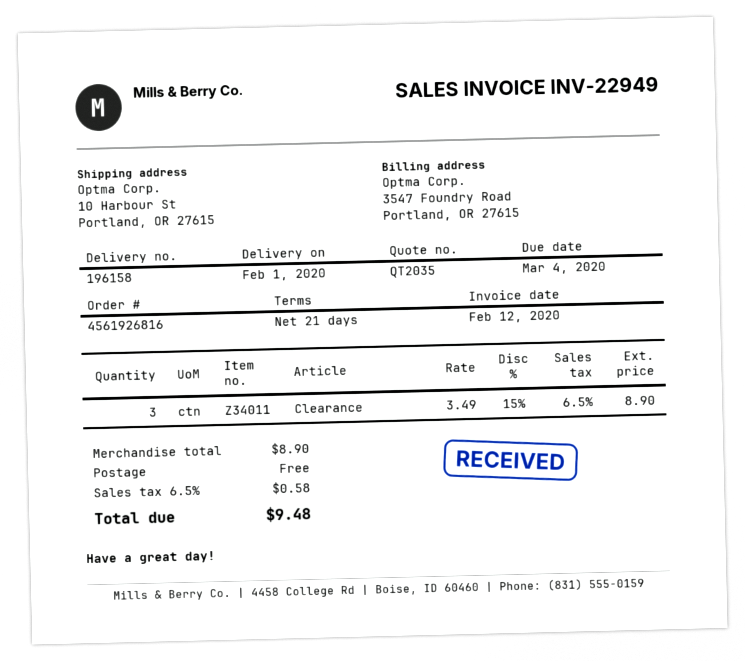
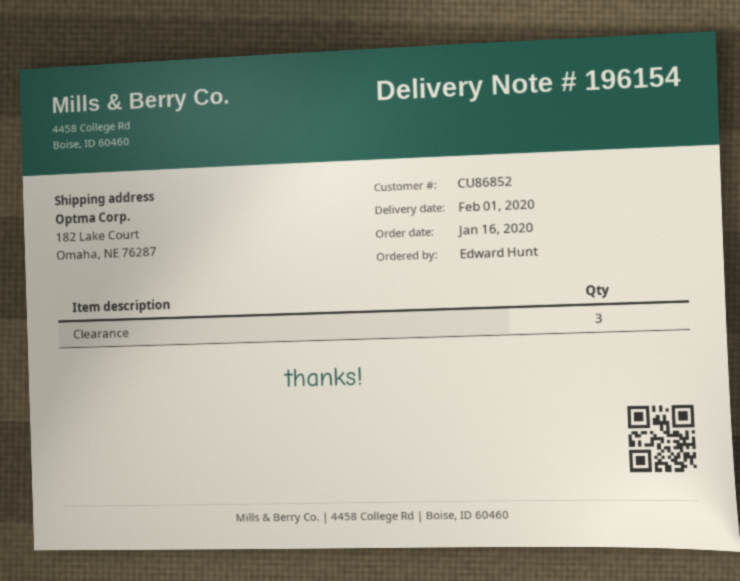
delivery note number: 196158 -> 196154
ship to: 10 Harbour St, Portland, OR 27615 -> 182 Lake Court, Omaha, NE 76287

